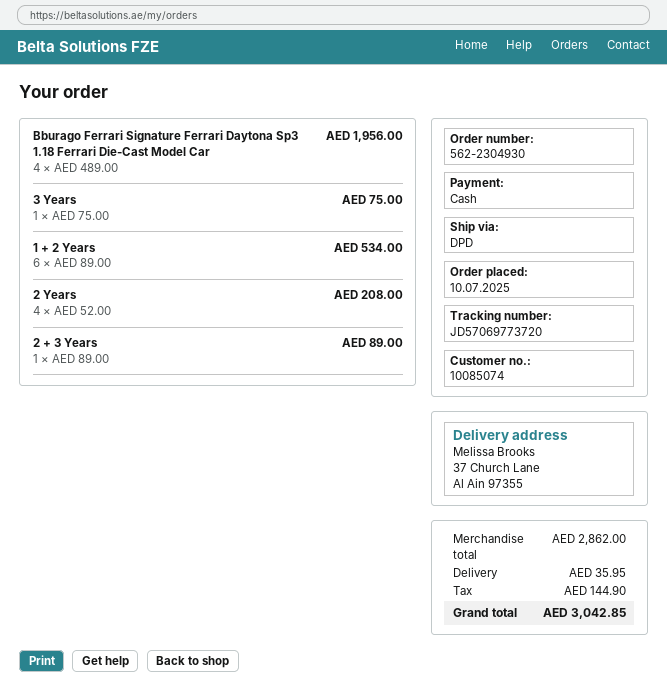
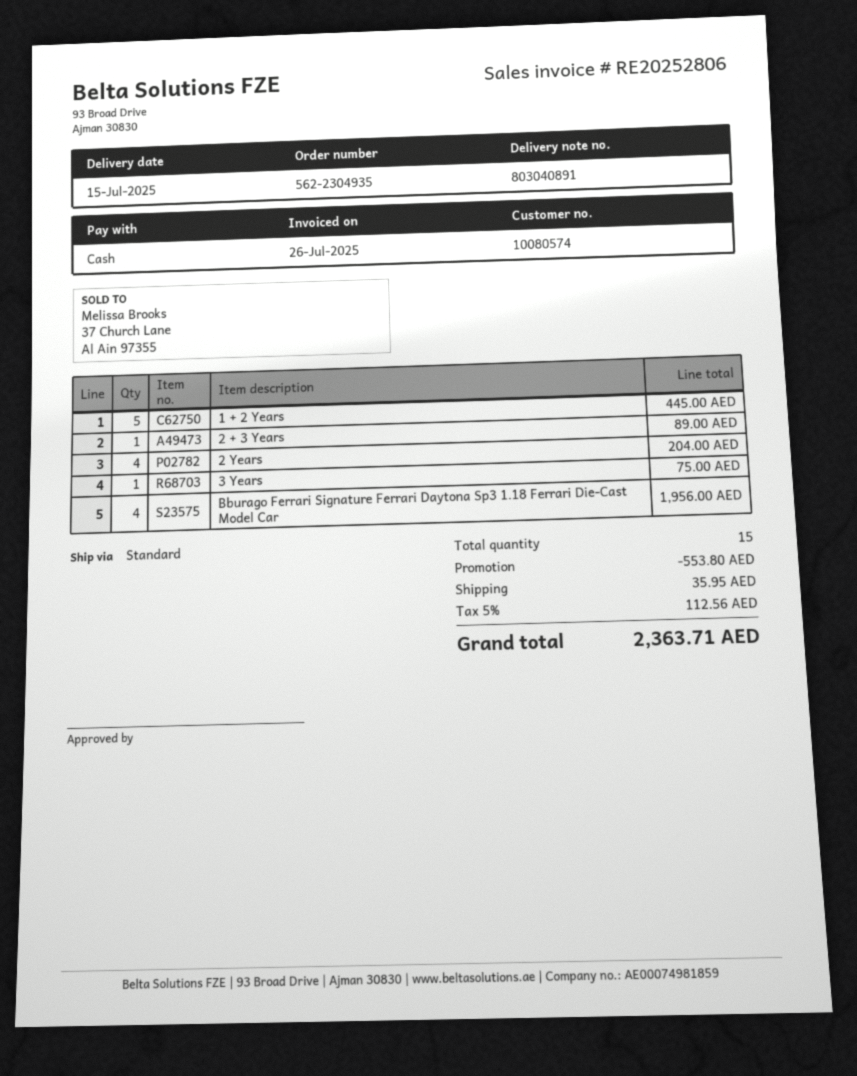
order number: 562-2304930 -> 562-2304935
customer number: 10085074 -> 10080574
shipping method: DPD -> standard
1 + 2 Years: 6 for 534.00 -> 5 for 445.00
2 Years: 4 for 208.00 -> 4 for 204.00
discount: none -> 553.80
tax: 144.90 -> 112.56
total: 3042.85 -> 2363.71

